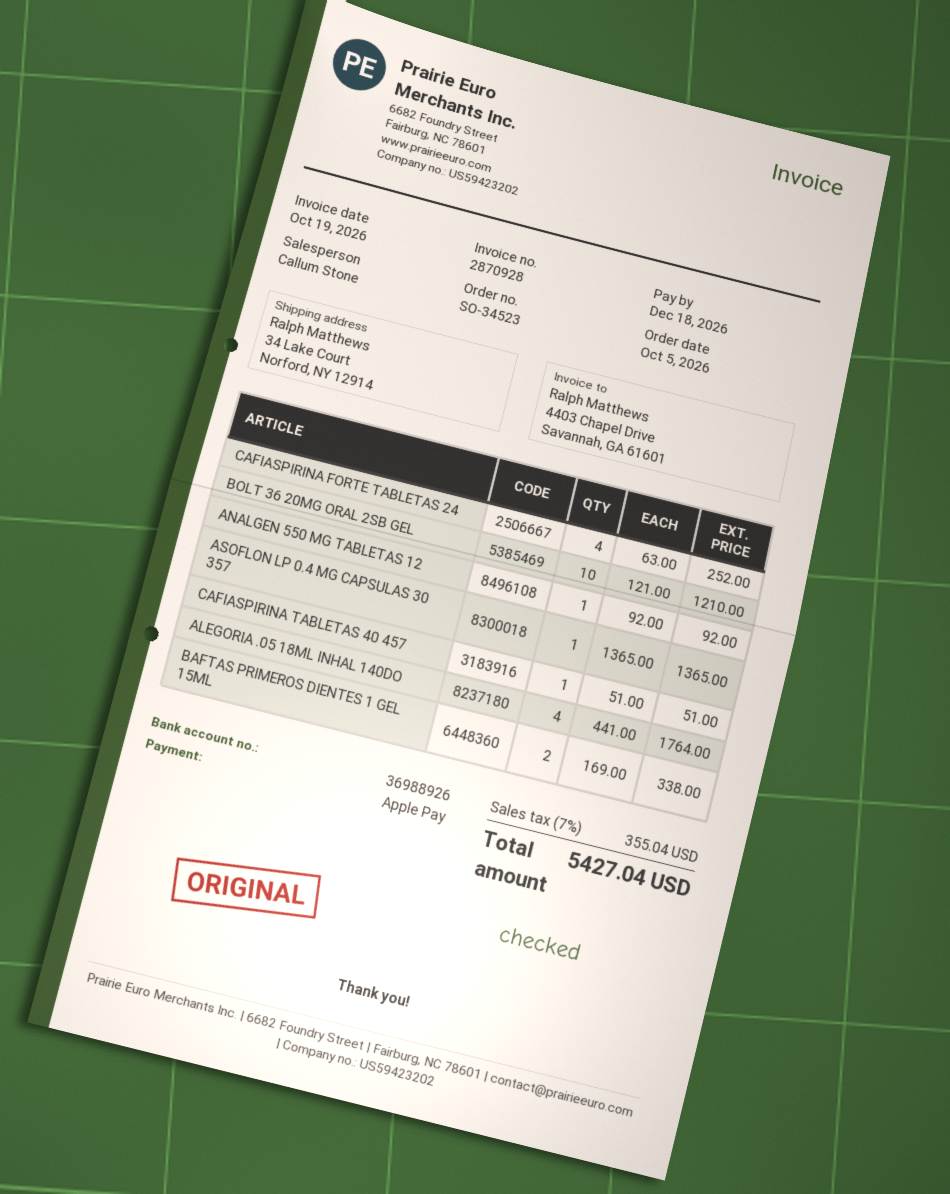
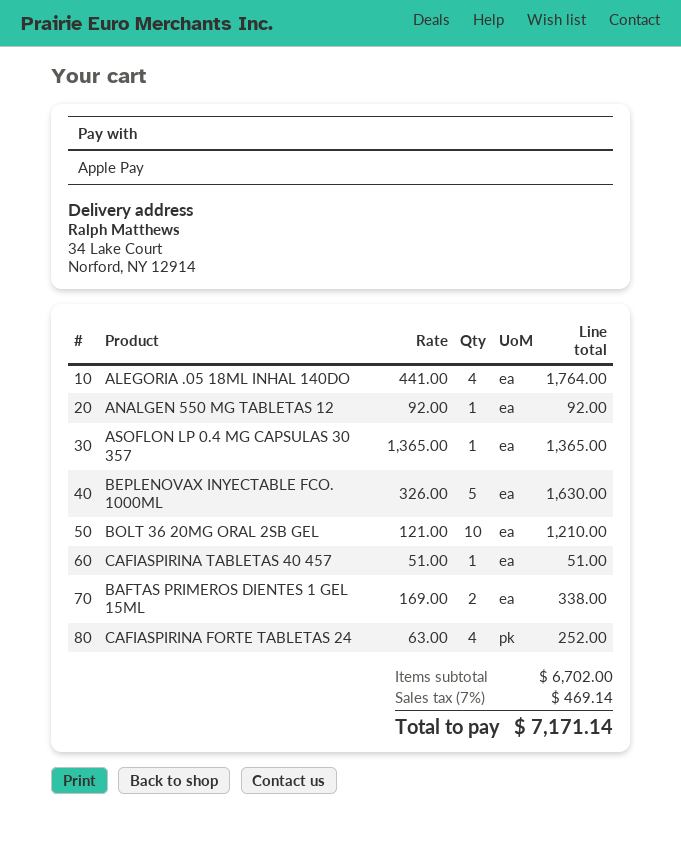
BEPLENOVAX INYECTABLE FCO. 1000ML: none -> 5 x 326.00 = 1630.00
tax: 7% = 355.04 -> 7% = 469.14
total: 5427.04 -> 7171.14

